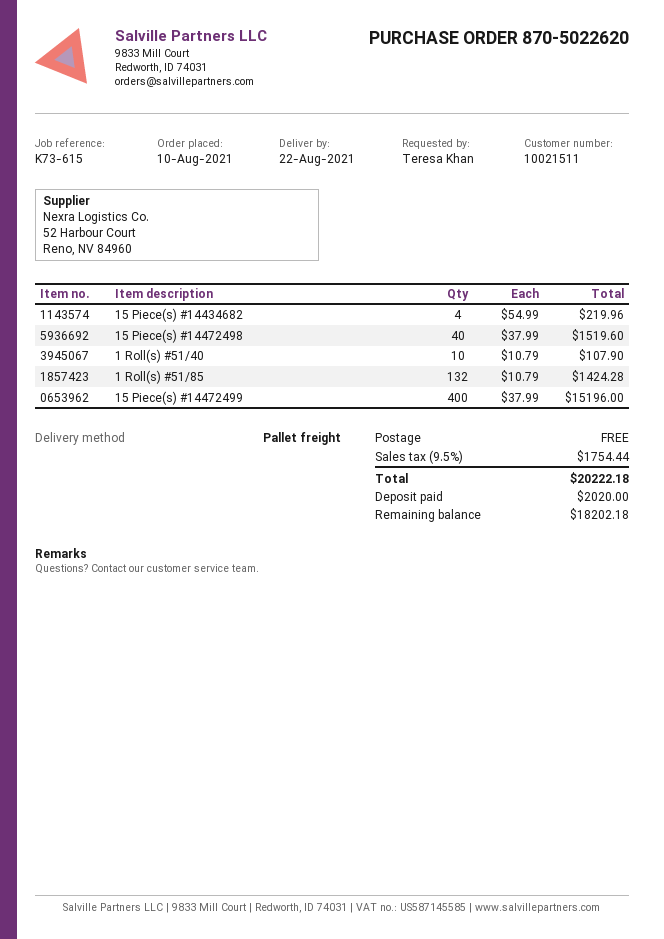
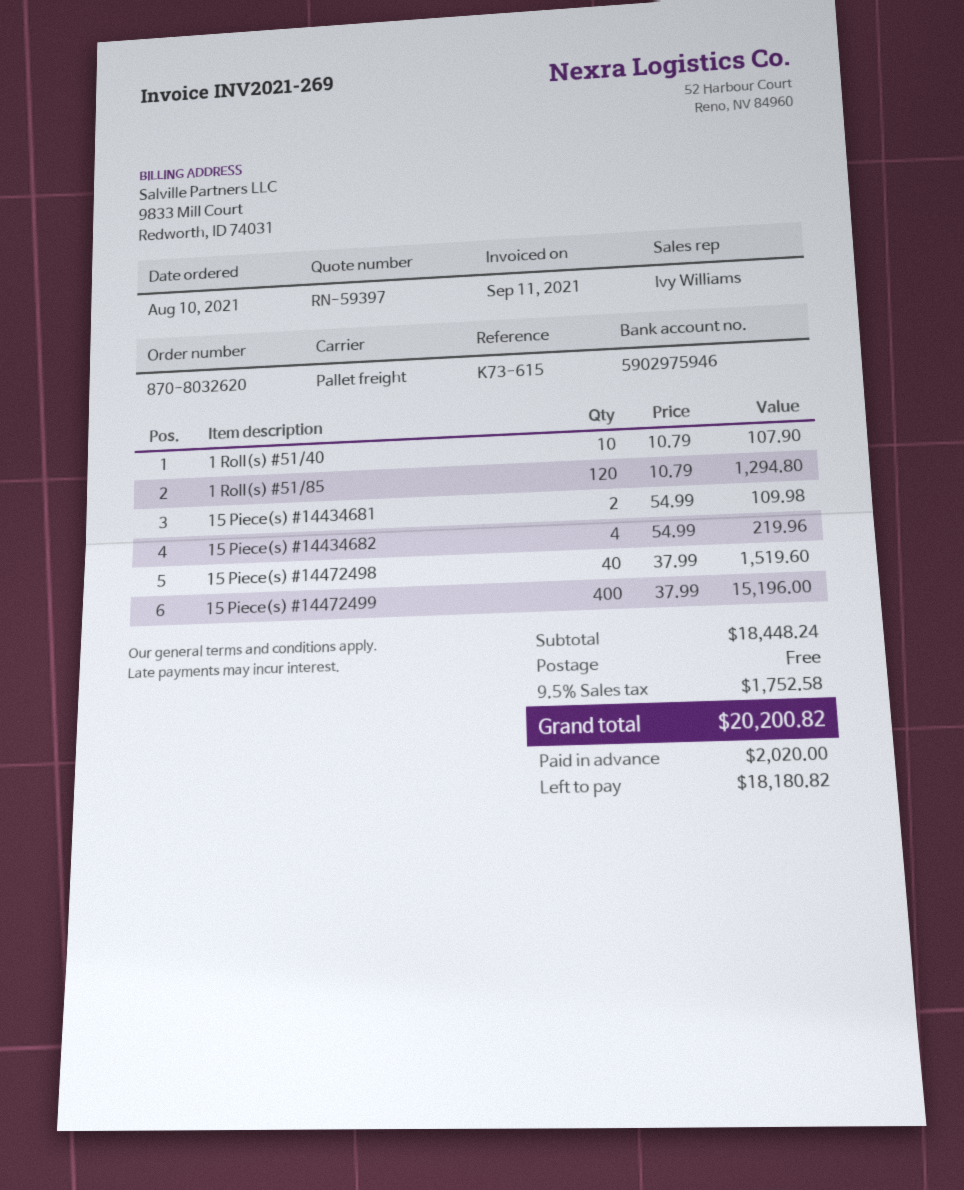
order number: 870-5022620 -> 870-8032620
1 Roll(s) #51/85: 132 x 10.79 = 1424.28 -> 120 x 10.79 = 1294.80
15 Piece(s) #14434681: none -> 2 x 54.99 = 109.98
tax: 9.5% = 1754.44 -> 9.5% = 1752.58
total: 20222.18 -> 20200.82
balance: 18202.18 -> 18180.82

